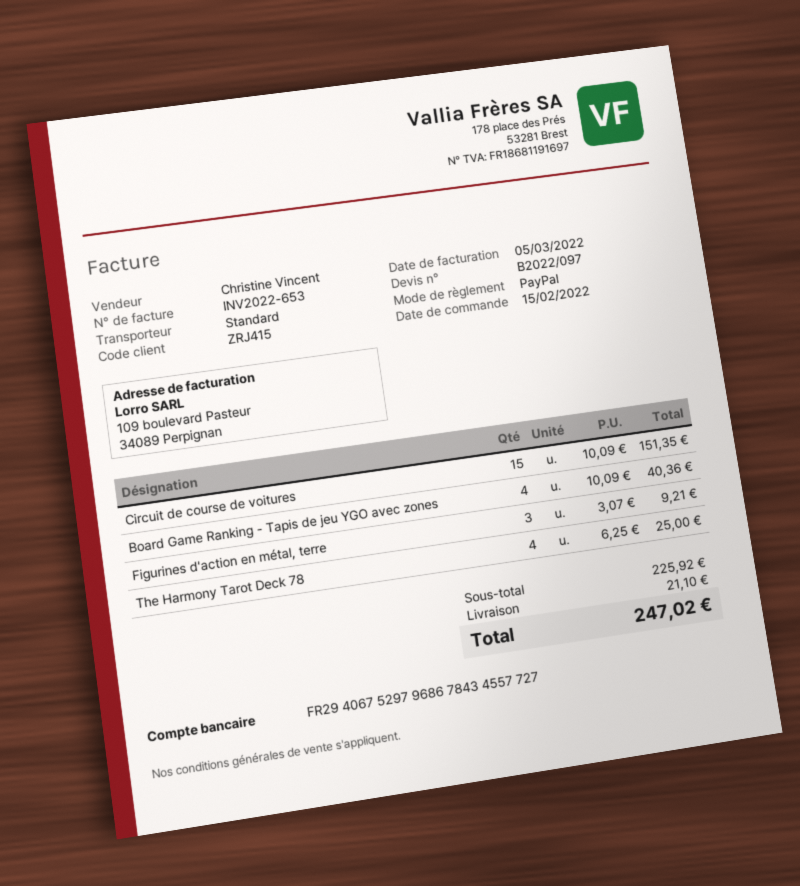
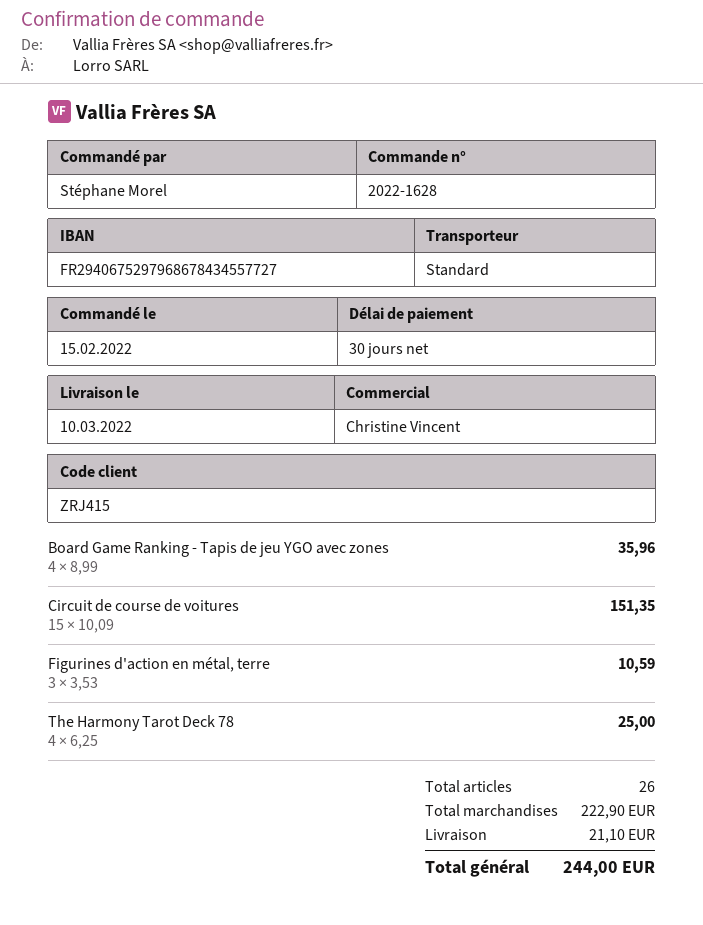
Board Game Ranking - Tapis de jeu YGO avec zones: 4 x 10.09 = 40.36 -> 4 x 8.99 = 35.96
Figurines d'action en métal, terre: 3 x 3.07 = 9.21 -> 3 x 3.53 = 10.59
subtotal: 225.92 -> 222.90
total: 247.02 -> 244.00

